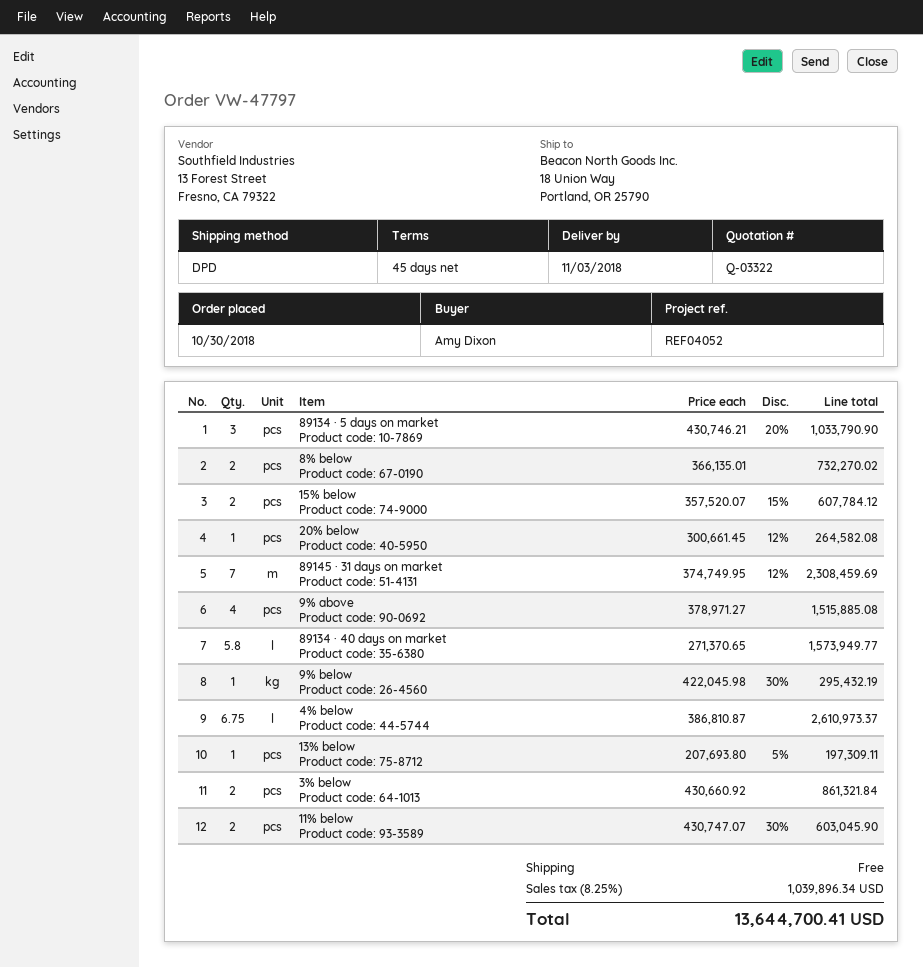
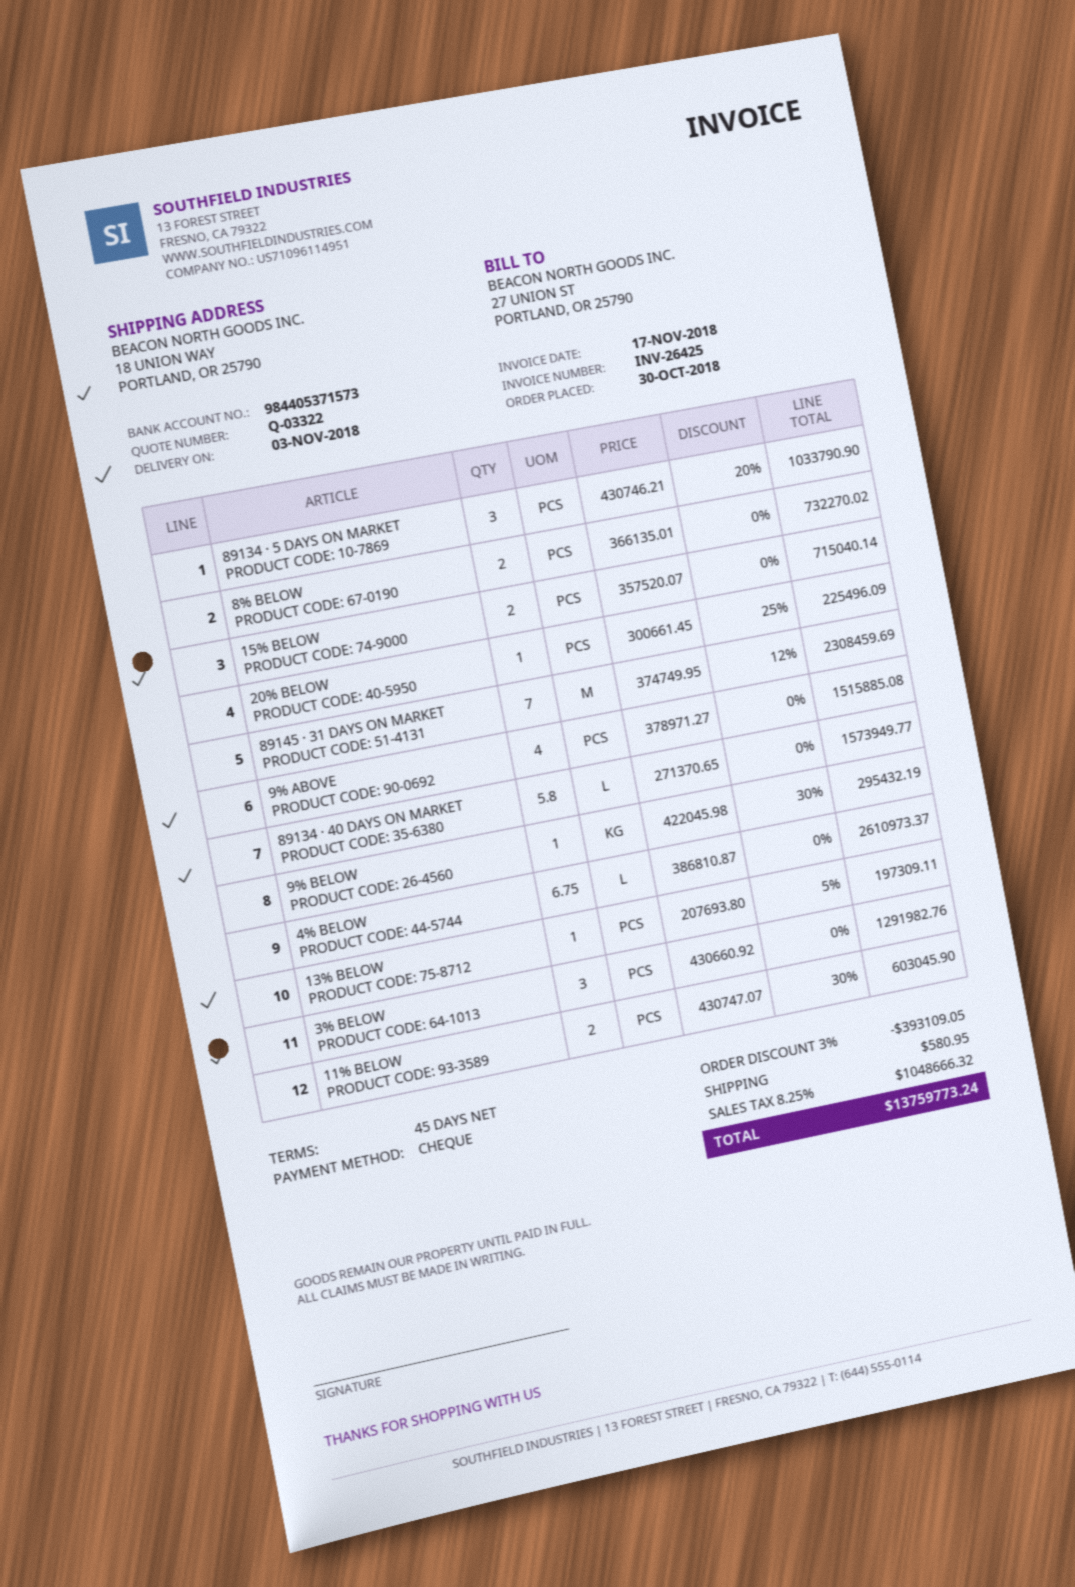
15% below: 2 x 357520.07 - 15% = 607784.12 -> 2 x 357520.07 = 715040.14
20% below: 1 x 300661.45 - 12% = 264582.08 -> 1 x 300661.45 - 25% = 225496.09
3% below: 2 x 430660.92 = 861321.84 -> 3 x 430660.92 = 1291982.76
discount: none -> 3% = 393109.05
shipping: 0.00 -> 580.95
tax: 8.25% = 1039896.34 -> 8.25% = 1048666.32
total: 13644700.41 -> 13759773.24

